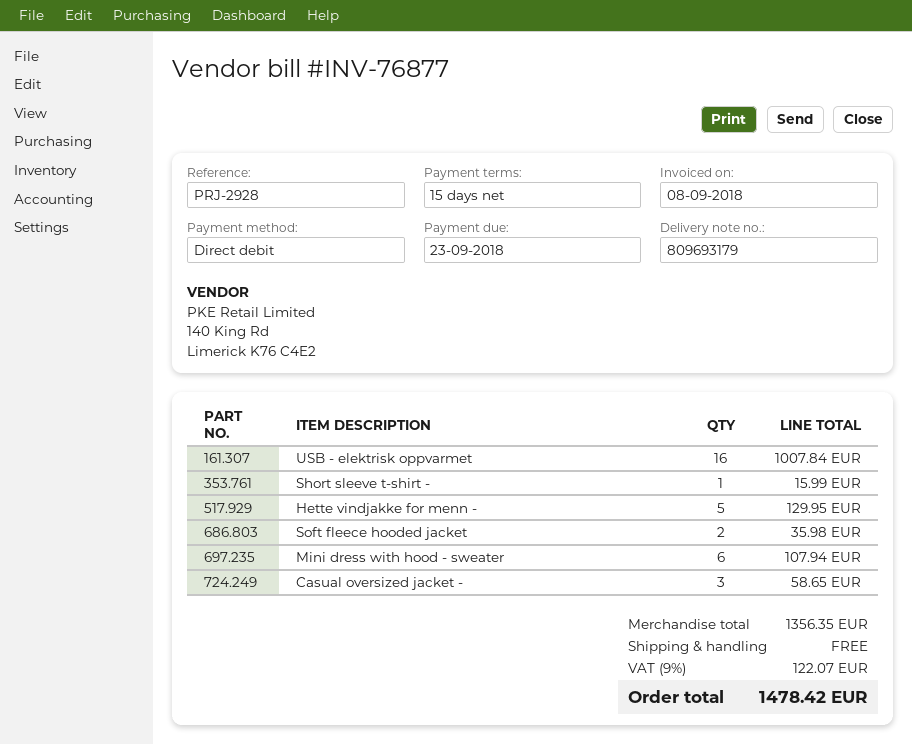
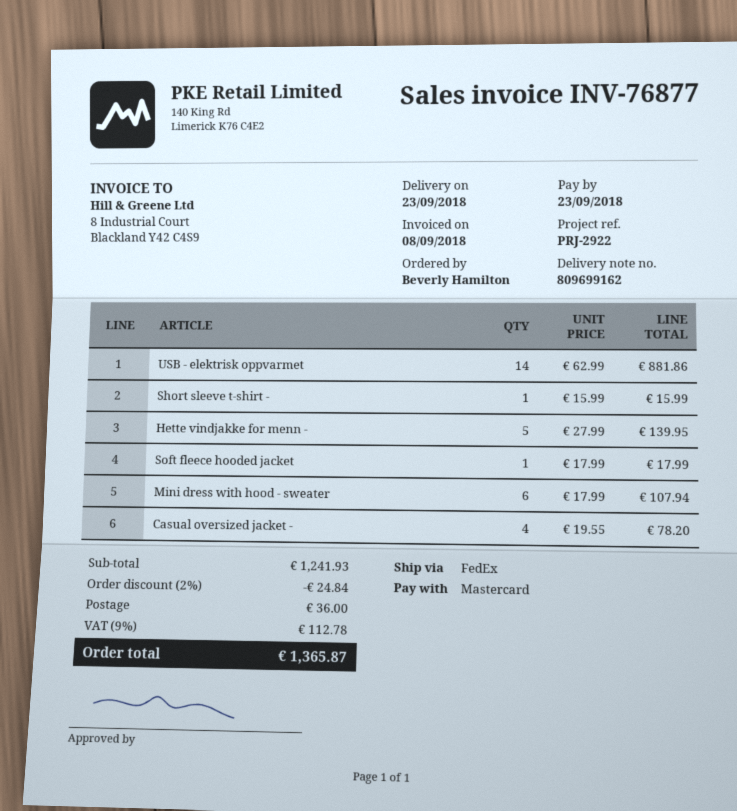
delivery note number: 809693179 -> 809699162
reference: PRJ-2928 -> PRJ-2922
payment method: direct debit -> Mastercard
USB - elektrisk oppvarmet: 16 for 1007.84 -> 14 for 881.86
Hette vindjakke for menn -: 5 for 129.95 -> 5 for 139.95
Soft fleece hooded jacket: 2 for 35.98 -> 1 for 17.99
Casual oversized jacket -: 3 for 58.65 -> 4 for 78.20
subtotal: 1356.35 -> 1241.93
discount: none -> 2% = 24.84
shipping: 0.00 -> 36.00
tax: 9% = 122.07 -> 9% = 112.78
total: 1478.42 -> 1365.87

